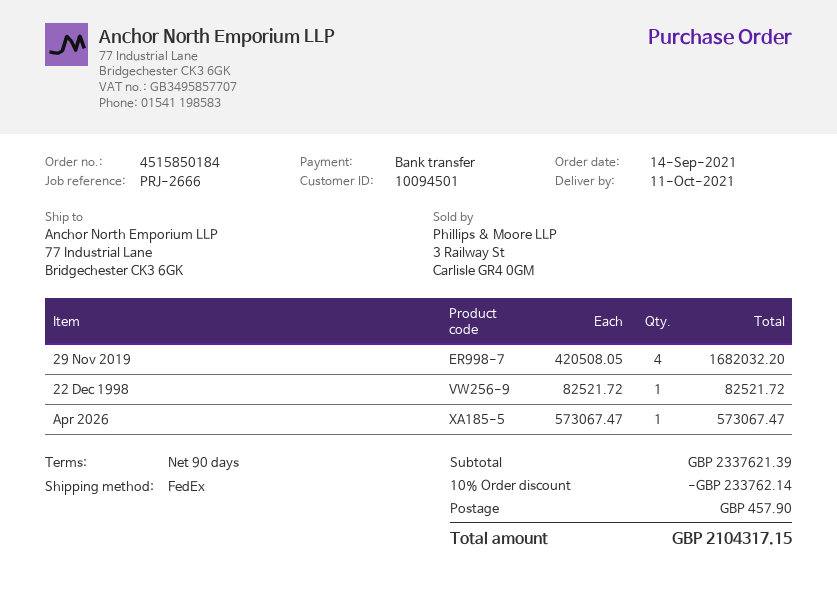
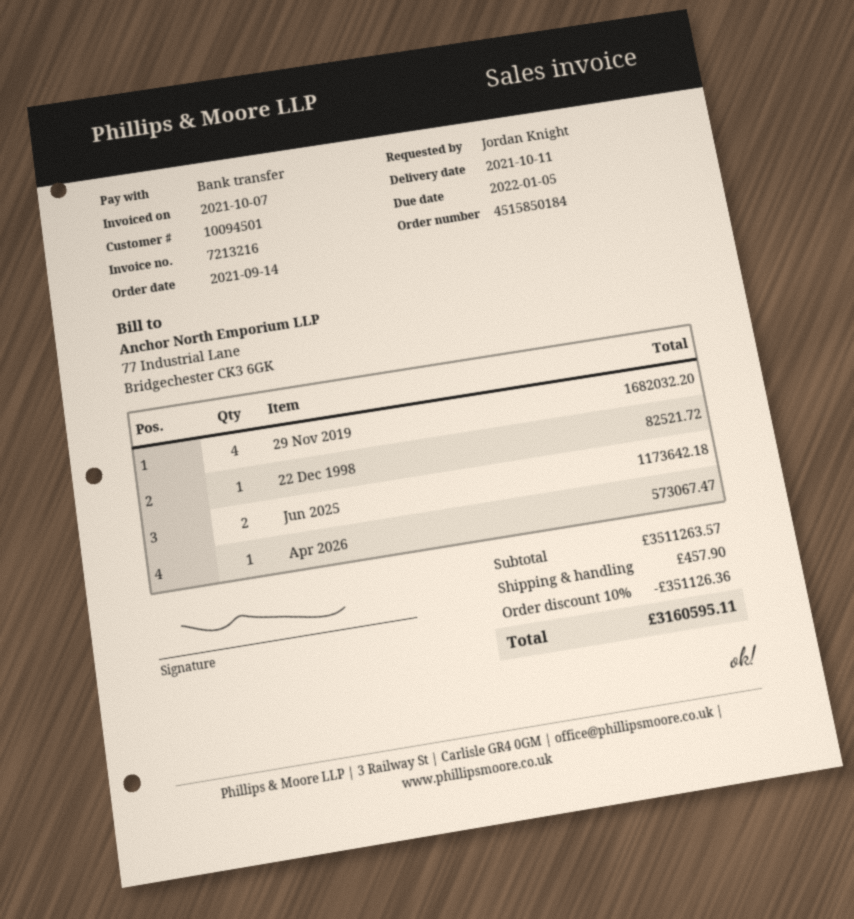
Jun 2025: none -> 2 for 1173642.18
subtotal: 2337621.39 -> 3511263.57
discount: 10% = 233762.14 -> 10% = 351126.36
total: 2104317.15 -> 3160595.11

